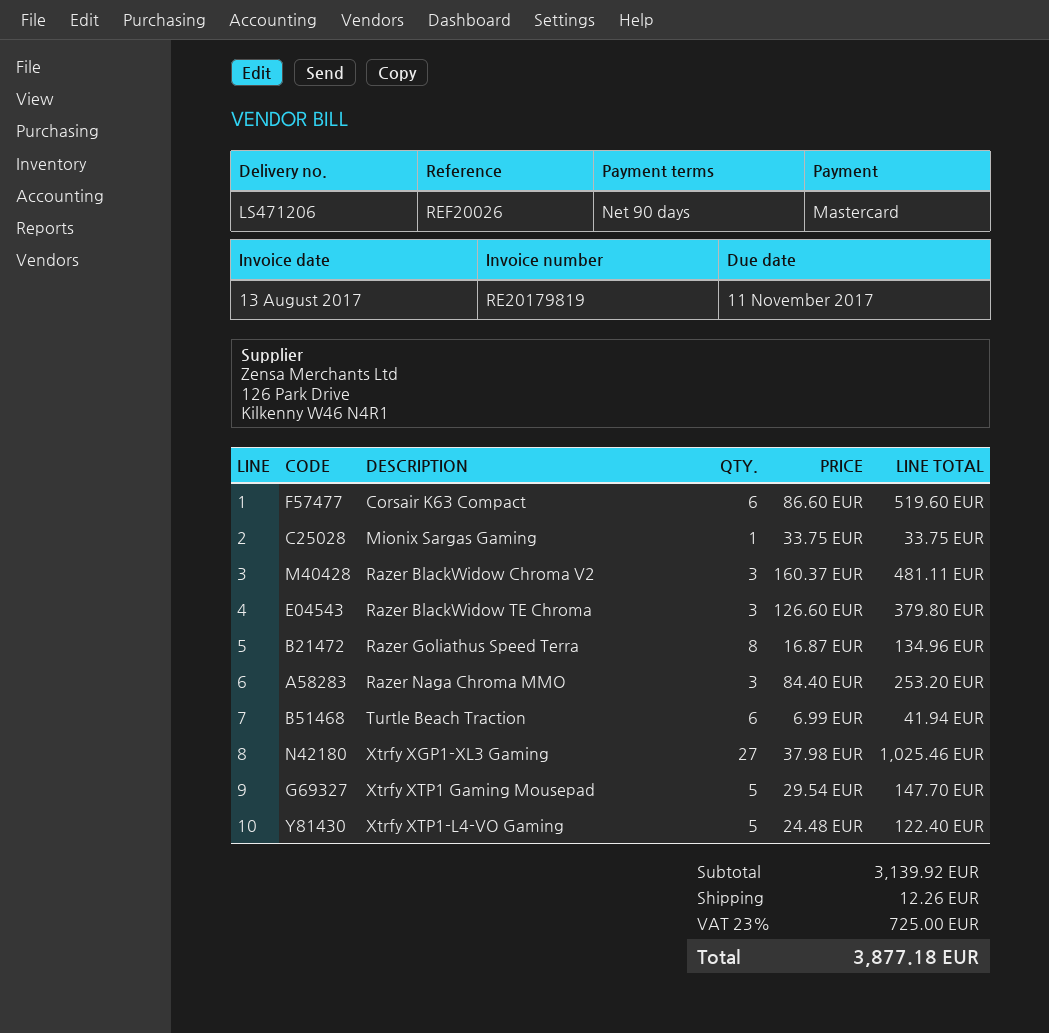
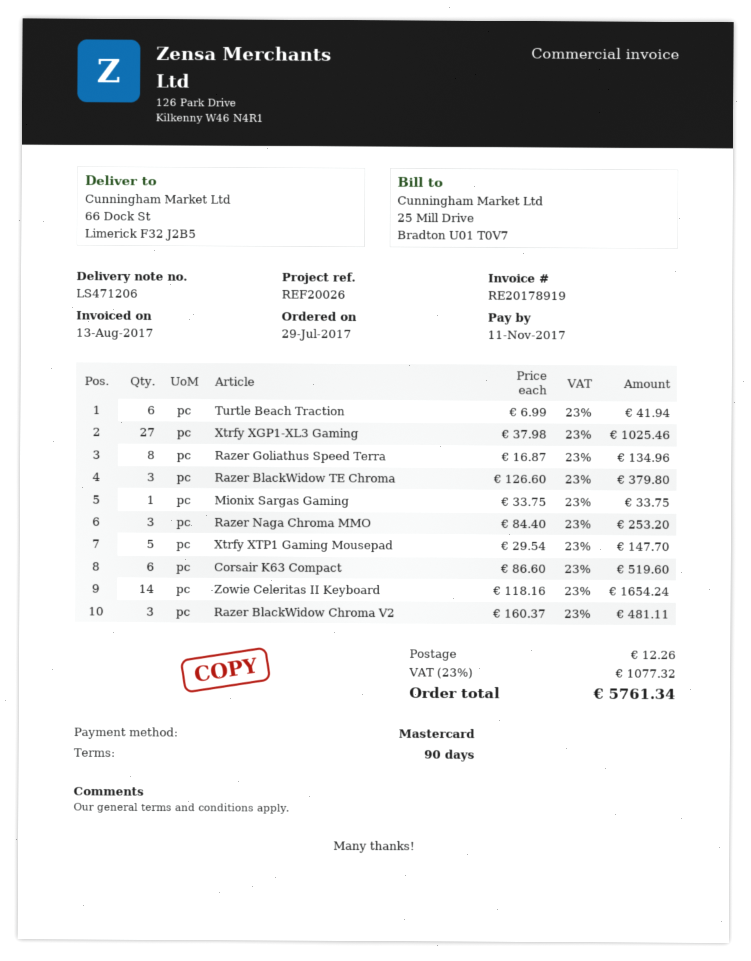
invoice number: RE20179819 -> RE20178919
Xtrfy XTP1-L4-VO Gaming: 5 x 24.48 = 122.40 -> none
Zowie Celeritas II Keyboard: none -> 14 x 118.16 = 1654.24
tax: 23% = 725.00 -> 23% = 1077.32
total: 3877.18 -> 5761.34

